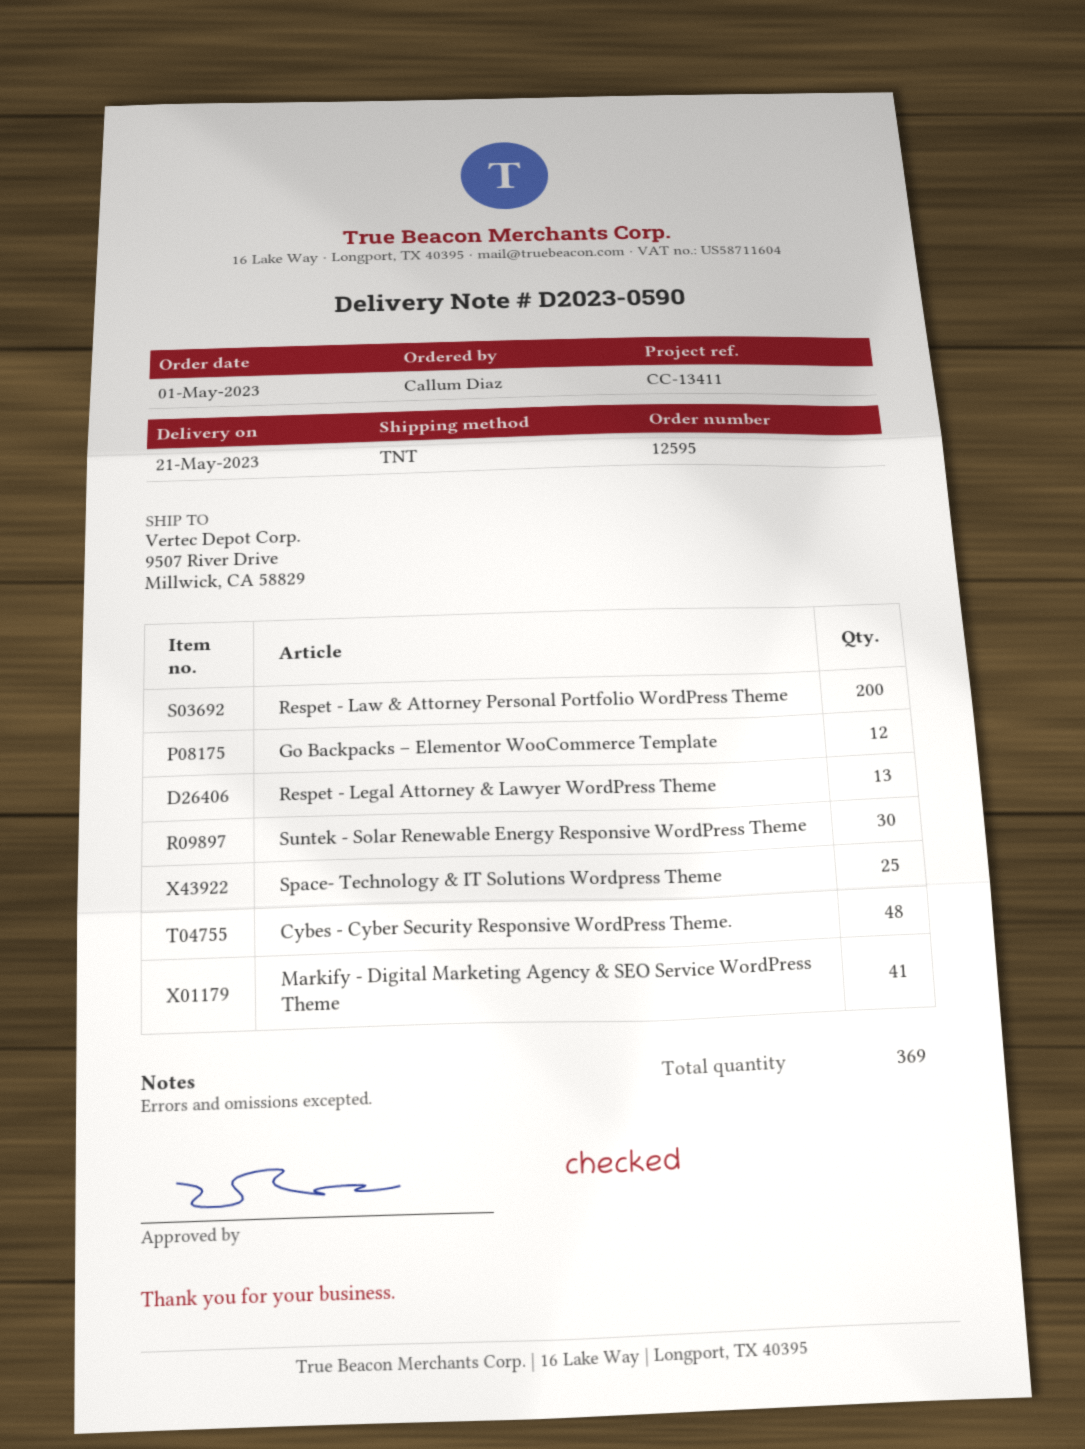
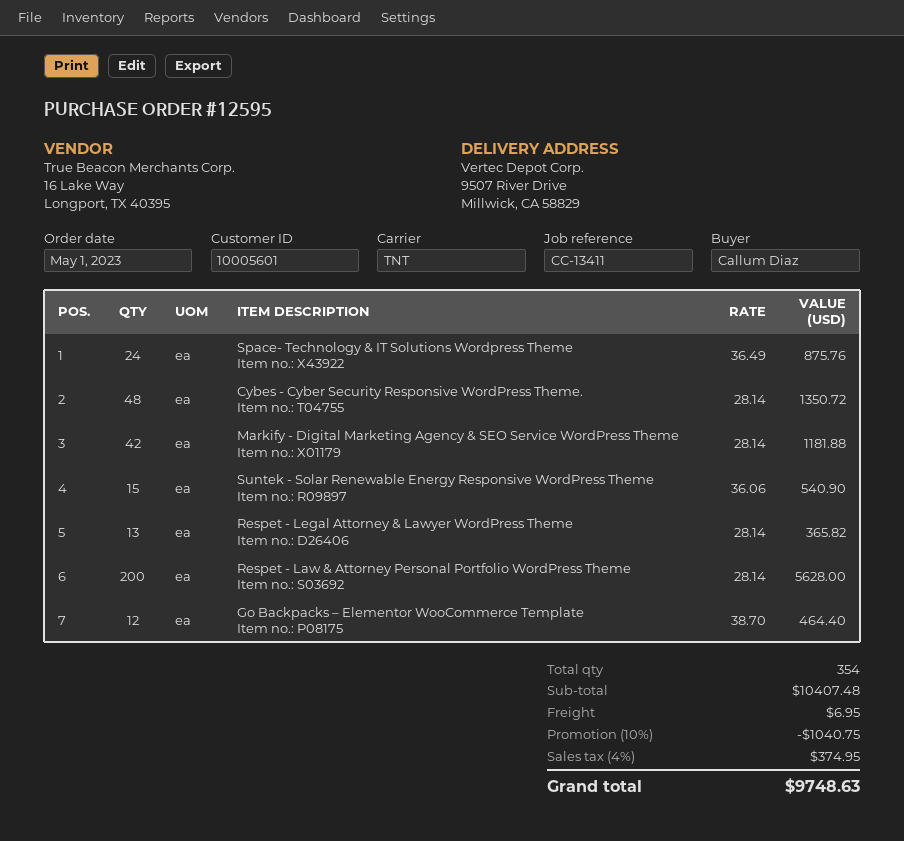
Suntek - Solar Renewable Energy Responsive WordPress Theme: 30 -> 15
Space- Technology & IT Solutions Wordpress Theme: 25 -> 24
Markify - Digital Marketing Agency & SEO Service WordPress Theme: 41 -> 42
total quantity: 369 -> 354

